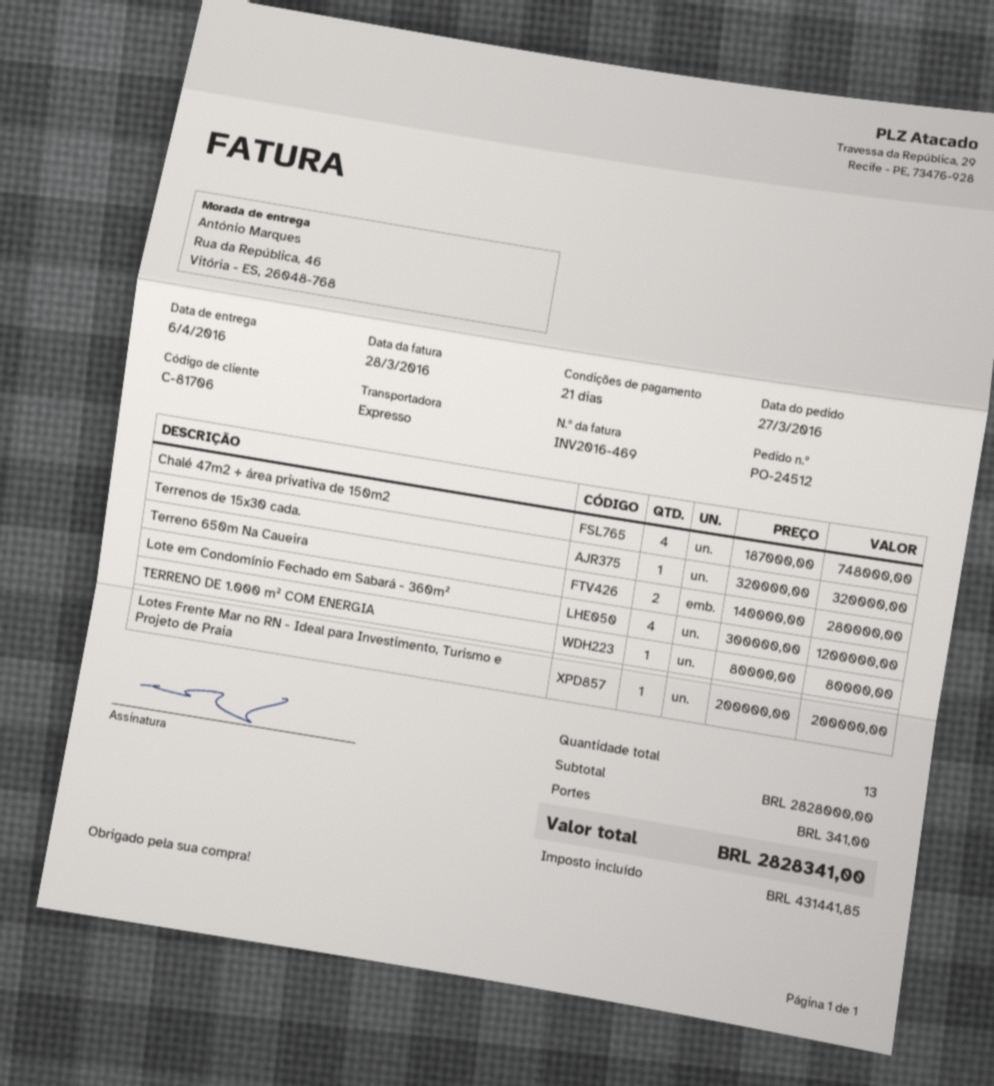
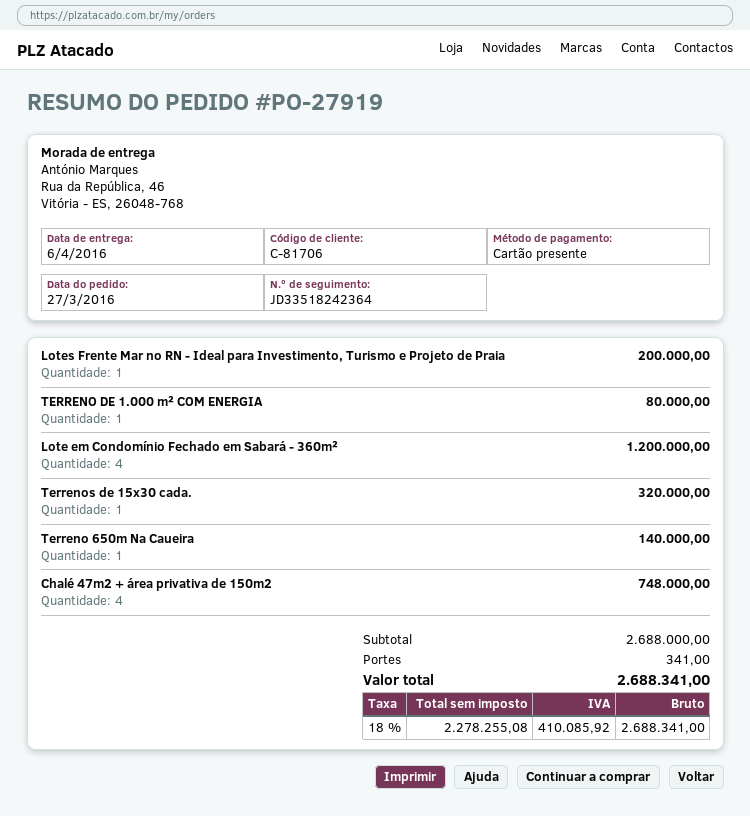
order number: PO-24512 -> PO-27919
Terreno 650m Na Caueira: 2 for 280000.00 -> 1 for 140000.00
subtotal: 2828000.00 -> 2688000.00
tax: 431441.85 -> 410085.92
total: 2828341.00 -> 2688341.00

